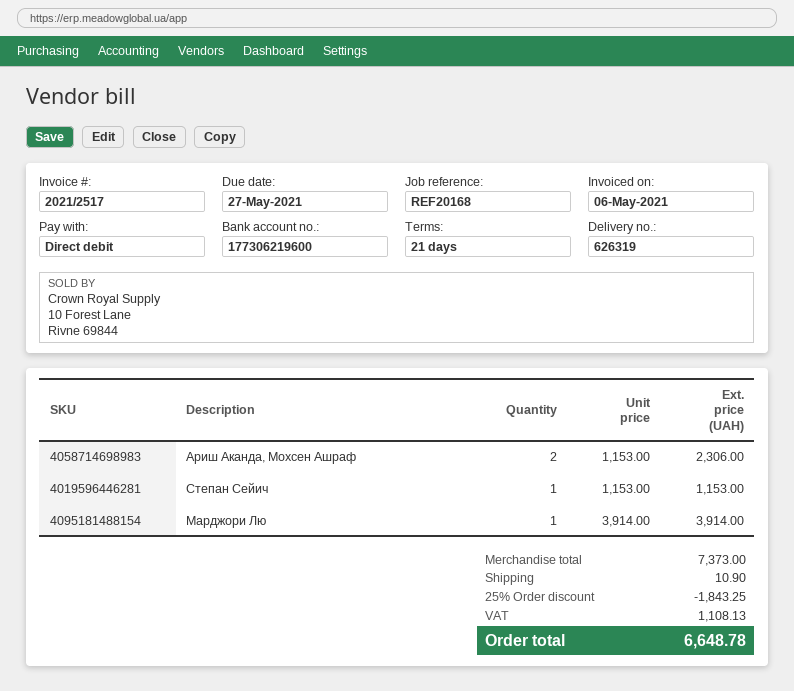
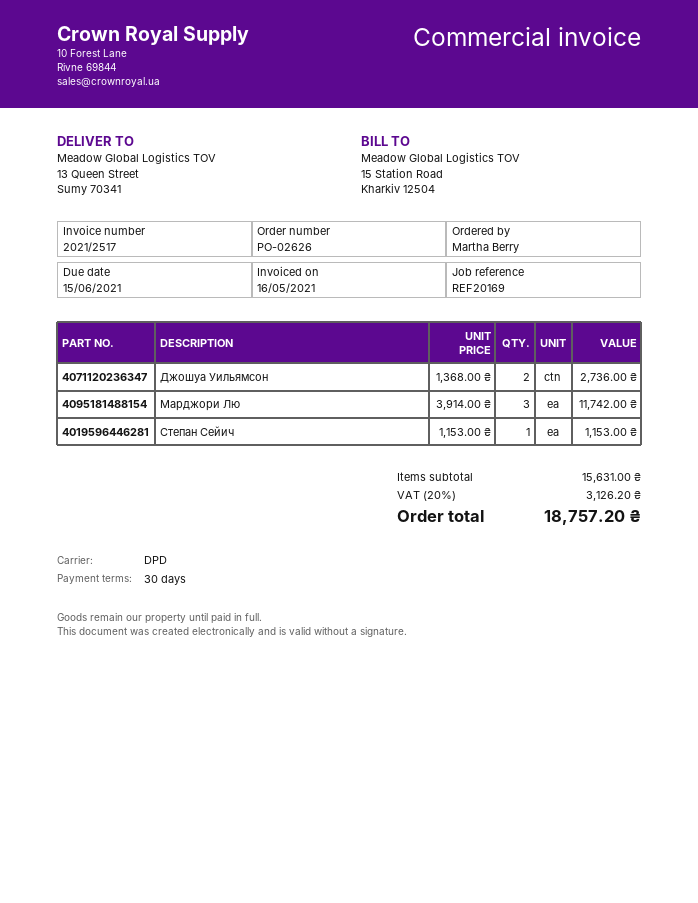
invoice date: 2021-05-06 -> 2021-05-16
payment terms: 21 days -> 30 days
due date: 2021-05-27 -> 2021-06-15
reference: REF20168 -> REF20169
Ариш Аканда, Мохсен Ашраф: 2 x 1153.00 = 2306.00 -> none
Марджори Лю: 1 x 3914.00 = 3914.00 -> 3 x 3914.00 = 11742.00
Джошуа Уильямсон: none -> 2 x 1368.00 = 2736.00
subtotal: 7373.00 -> 15631.00
discount: 25% = 1843.25 -> none
shipping: 10.90 -> none
tax: 1108.13 -> 3126.20
total: 6648.78 -> 18757.20

